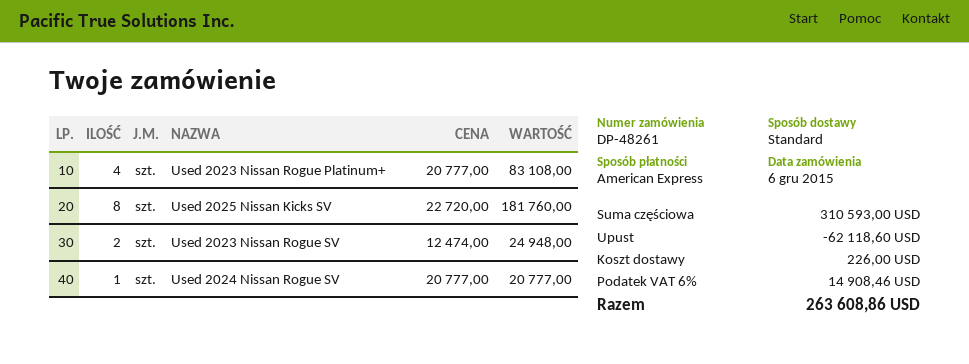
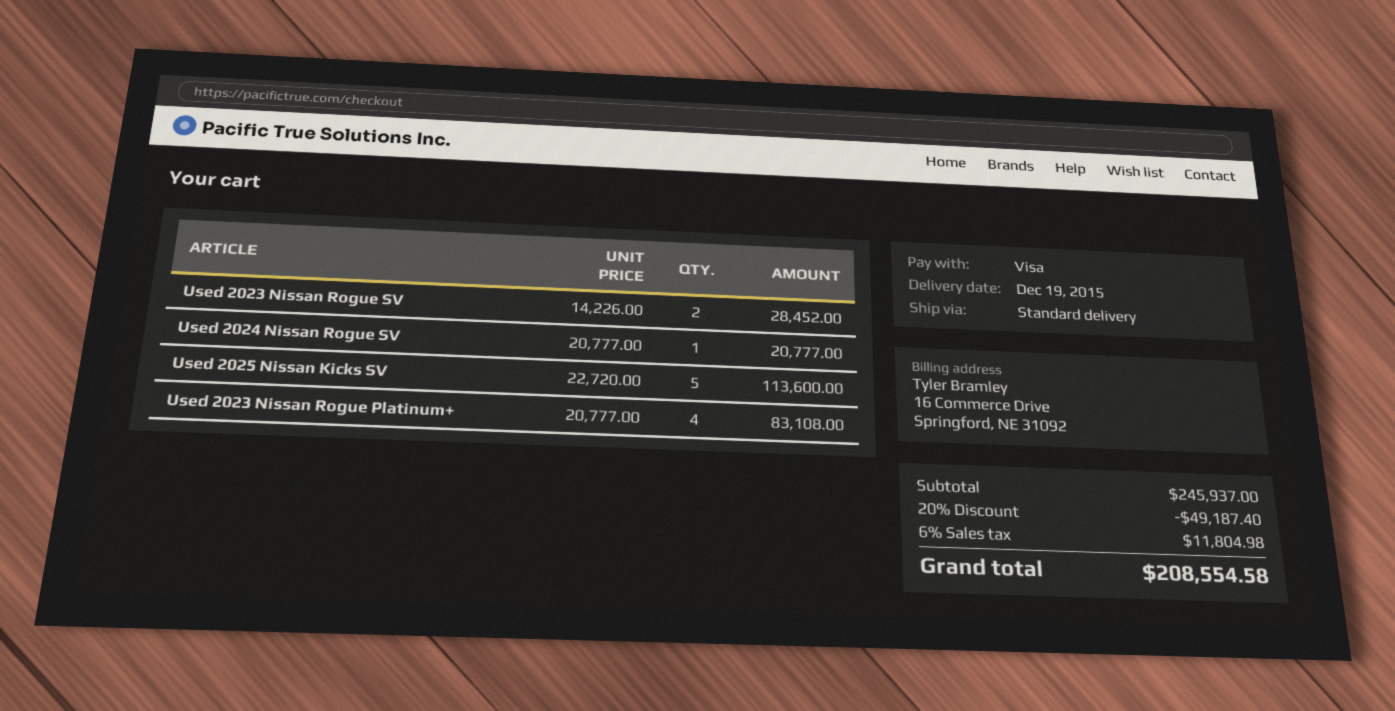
payment method: American Express -> Visa
Used 2025 Nissan Kicks SV: 8 x 22720.00 = 181760.00 -> 5 x 22720.00 = 113600.00
Used 2023 Nissan Rogue SV: 2 x 12474.00 = 24948.00 -> 2 x 14226.00 = 28452.00
subtotal: 310593.00 -> 245937.00
discount: 62118.60 -> 49187.40
shipping: 226.00 -> none
tax: 6% = 14908.46 -> 6% = 11804.98
total: 263608.86 -> 208554.58

